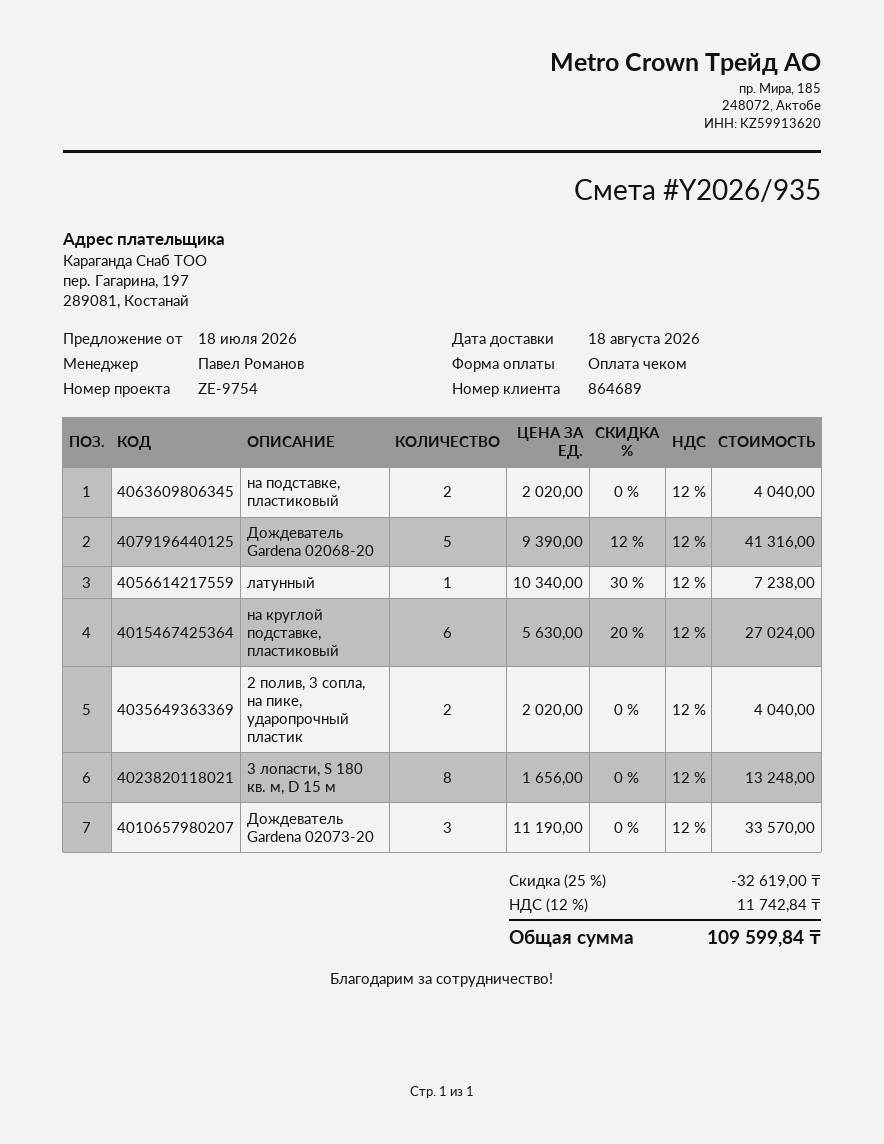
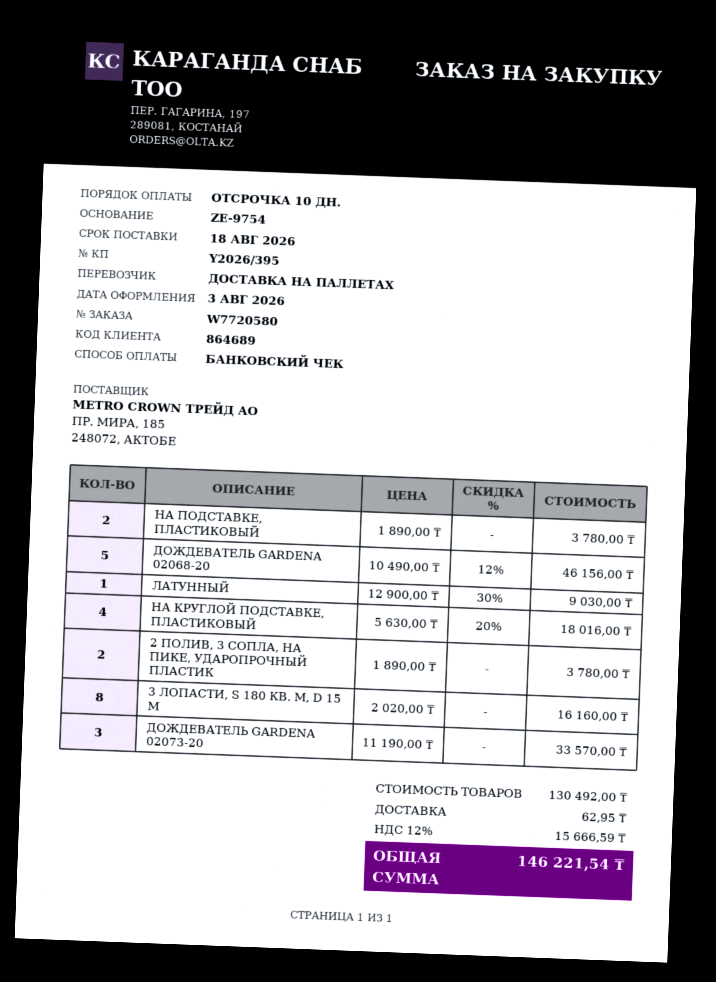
quote number: Y2026/935 -> Y2026/395
на подставке, пластиковый: 2 x 2020.00 = 4040.00 -> 2 x 1890.00 = 3780.00
Дождеватель Gardena 02068-20: 5 x 9390.00 - 12% = 41316.00 -> 5 x 10490.00 - 12% = 46156.00
латунный: 1 x 10340.00 - 30% = 7238.00 -> 1 x 12900.00 - 30% = 9030.00
на круглой подставке, пластиковый: 6 x 5630.00 - 20% = 27024.00 -> 4 x 5630.00 - 20% = 18016.00
2 полив, 3 сопла, на пике, ударопрочный пластик: 2 x 2020.00 = 4040.00 -> 2 x 1890.00 = 3780.00
3 лопасти, S 180 кв. м, D 15 м: 8 x 1656.00 = 13248.00 -> 8 x 2020.00 = 16160.00
discount: 25% = 32619.00 -> none
shipping: none -> 62.95
tax: 12% = 11742.84 -> 12% = 15666.59
total: 109599.84 -> 146221.54

